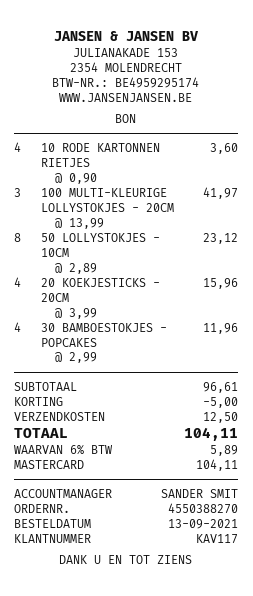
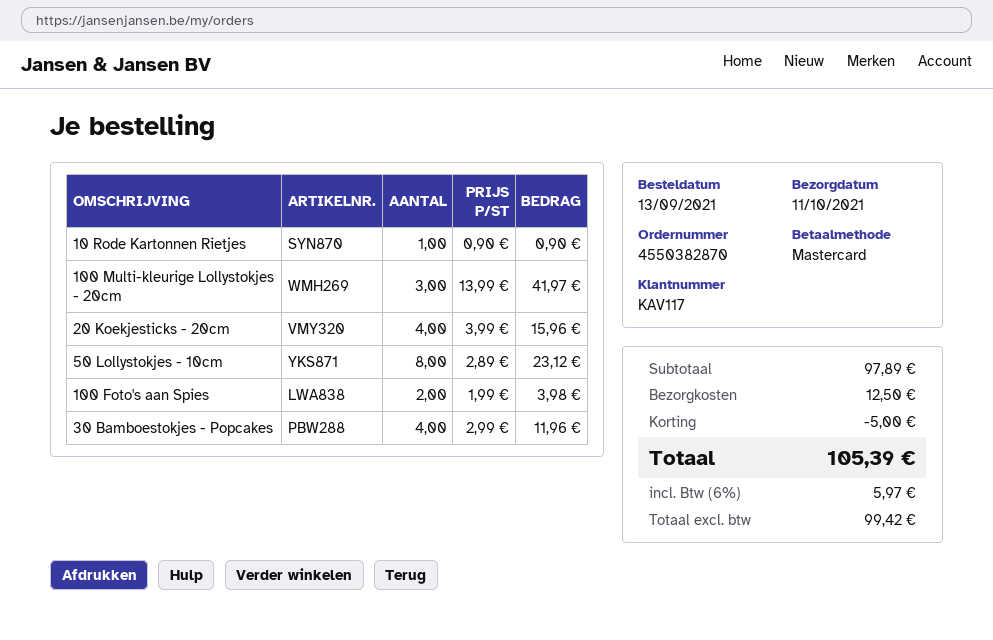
order number: 4550388270 -> 4550382870
10 RODE KARTONNEN RIETJES: 4 x 0.90 = 3.60 -> 1 x 0.90 = 0.90
100 Foto's aan Spies: none -> 2 x 1.99 = 3.98
subtotal: 96.61 -> 97.89
tax: 6% = 5.89 -> 6% = 5.97
total: 104.11 -> 105.39

